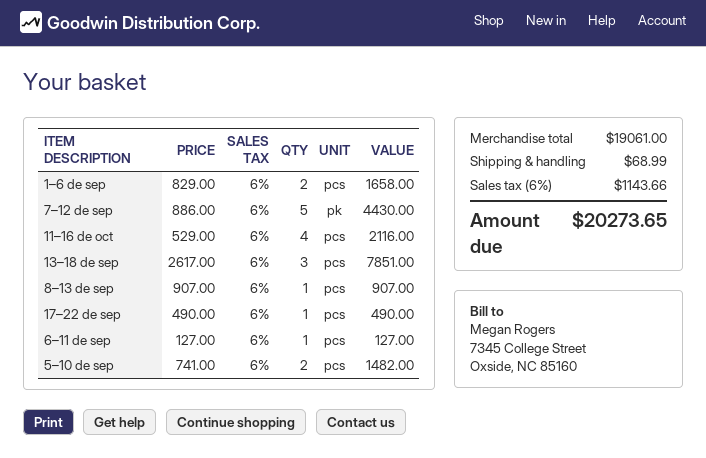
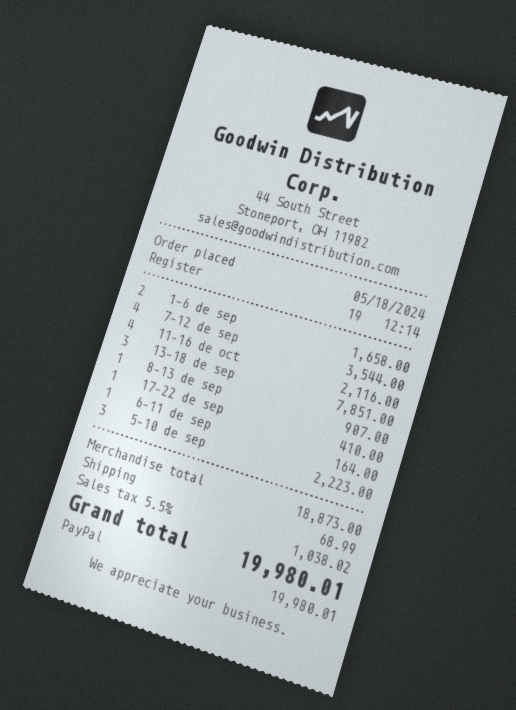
7–12 de sep: 5 for 4430.00 -> 4 for 3544.00
17–22 de sep: 1 for 490.00 -> 1 for 410.00
6–11 de sep: 1 for 127.00 -> 1 for 164.00
5–10 de sep: 2 for 1482.00 -> 3 for 2223.00
subtotal: 19061.00 -> 18873.00
tax: 6% = 1143.66 -> 5.5% = 1038.02
total: 20273.65 -> 19980.01

